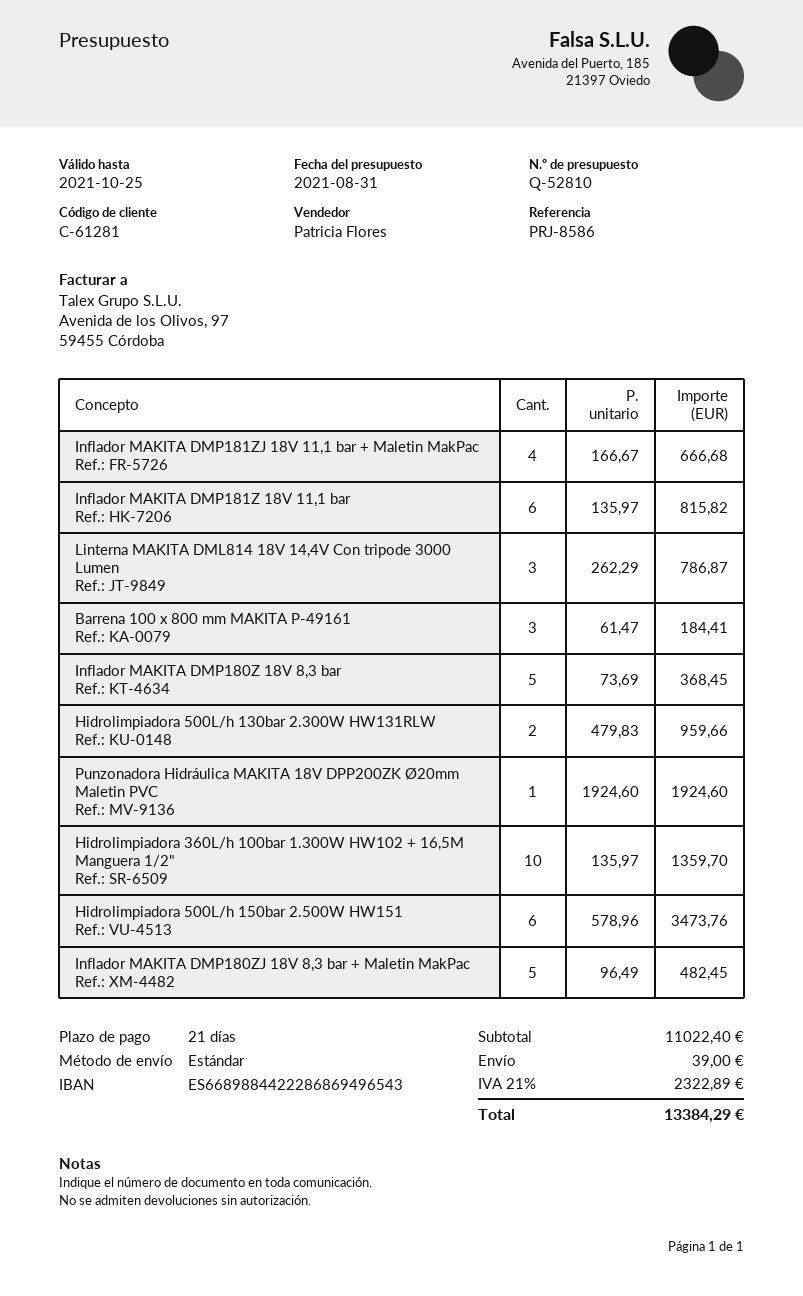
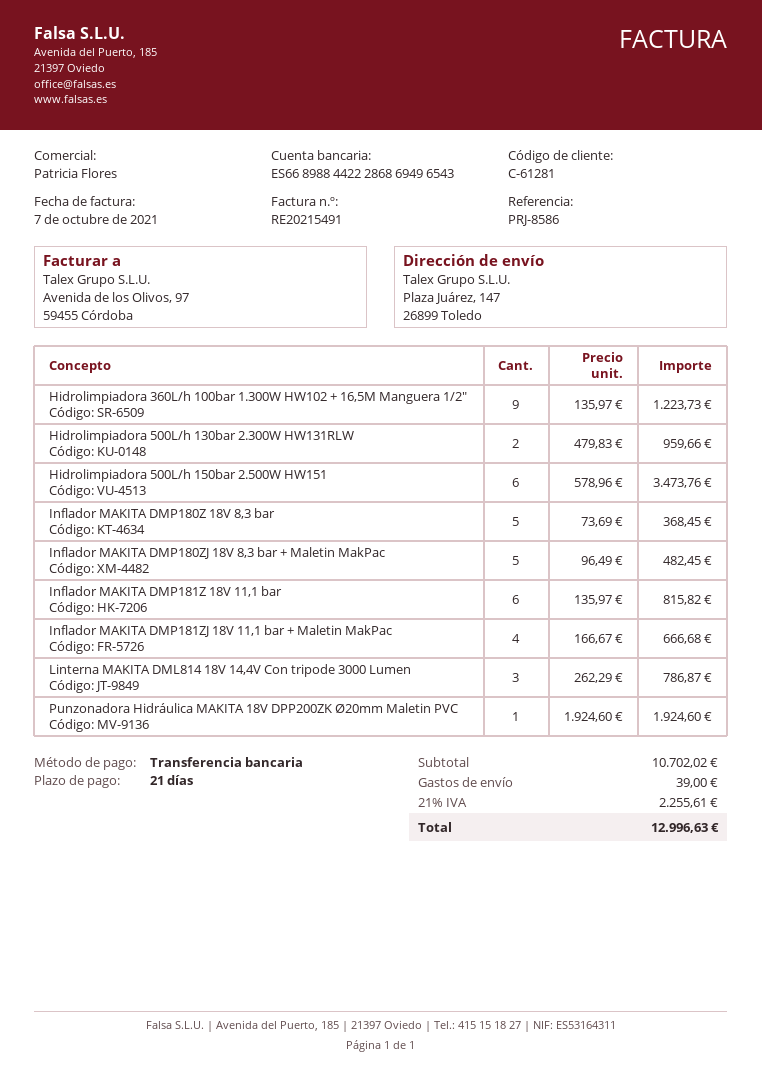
Barrena 100 x 800 mm MAKITA P-49161: 3 x 61.47 = 184.41 -> none
Hidrolimpiadora 360L/h 100bar 1.300W HW102 + 16,5M Manguera 1/2": 10 x 135.97 = 1359.70 -> 9 x 135.97 = 1223.73
subtotal: 11022.40 -> 10702.02
tax: 21% = 2322.89 -> 21% = 2255.61
total: 13384.29 -> 12996.63

